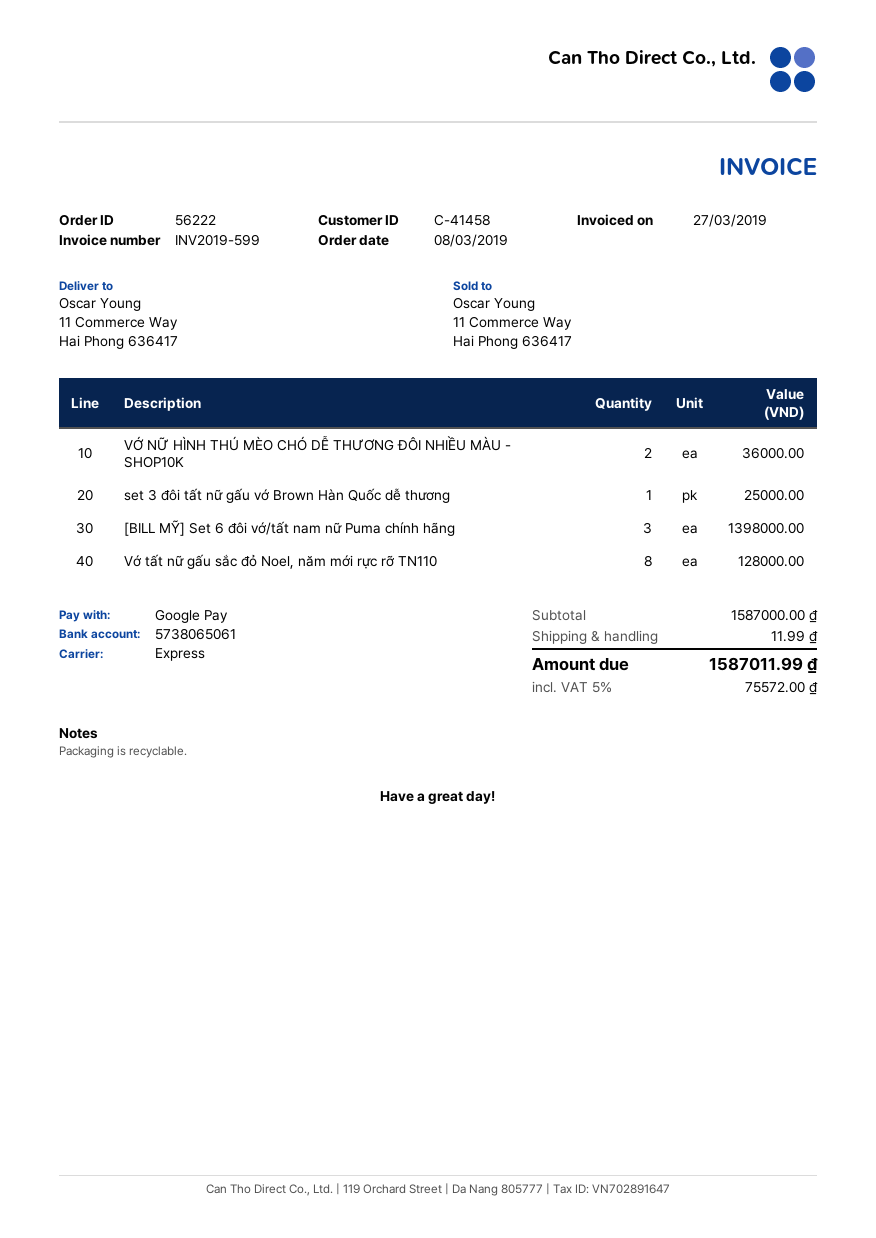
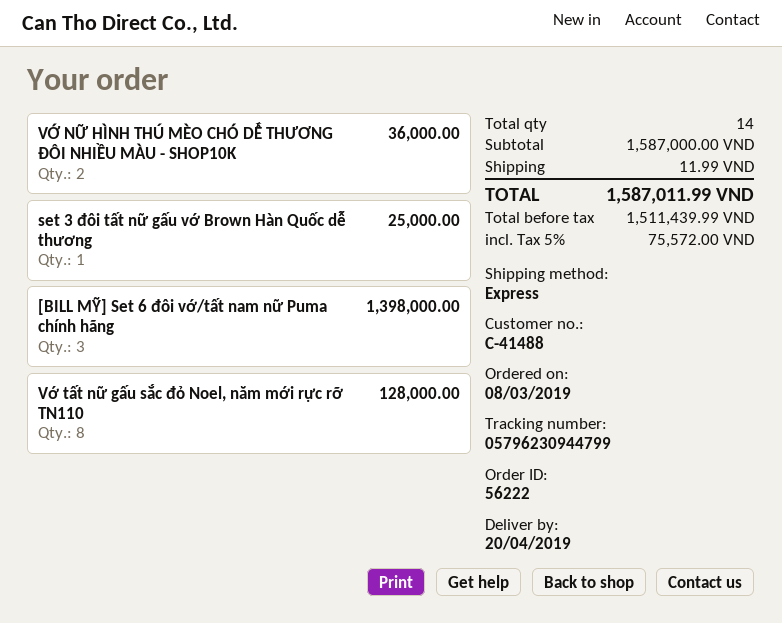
customer number: C-41458 -> C-41488

